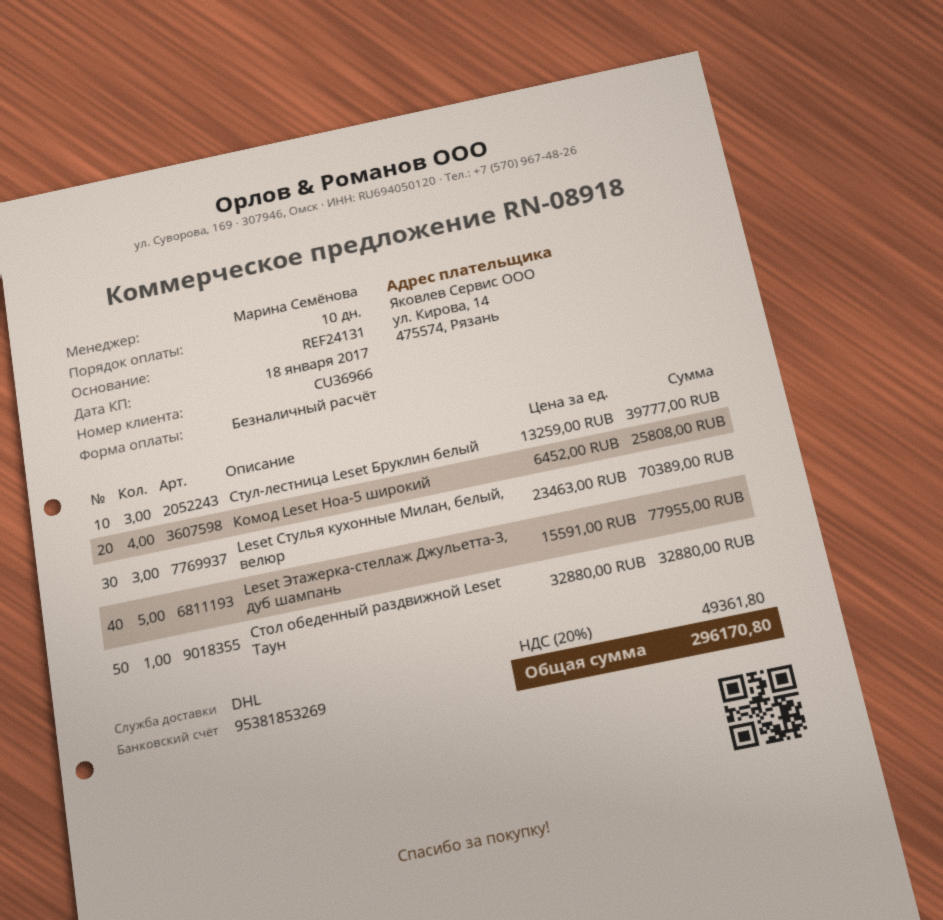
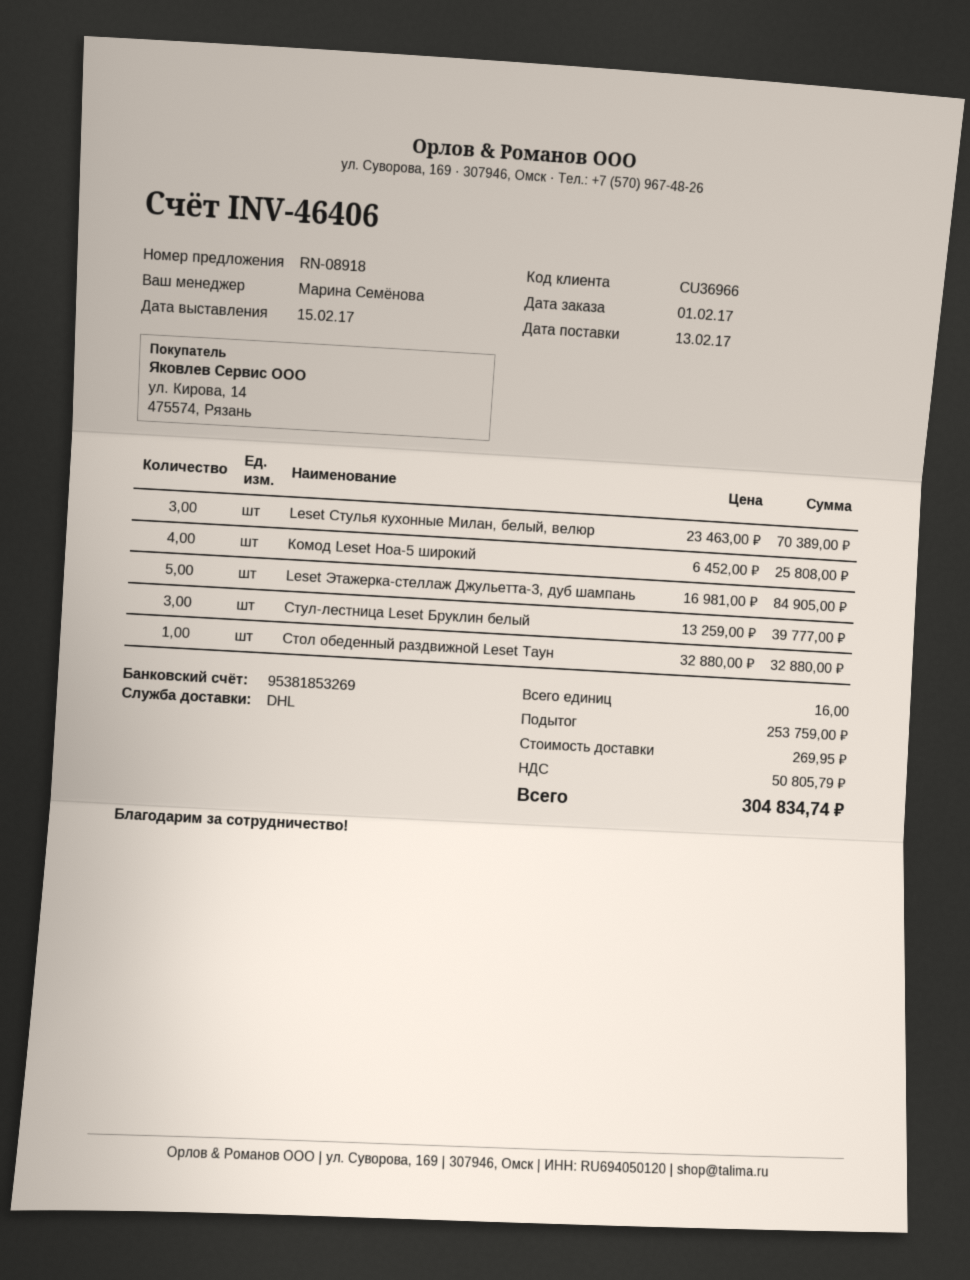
Leset Этажерка-стеллаж Джульетта-3, дуб шампань: 5 x 15591.00 = 77955.00 -> 5 x 16981.00 = 84905.00
shipping: none -> 269.95
tax: 49361.80 -> 50805.79
total: 296170.80 -> 304834.74

